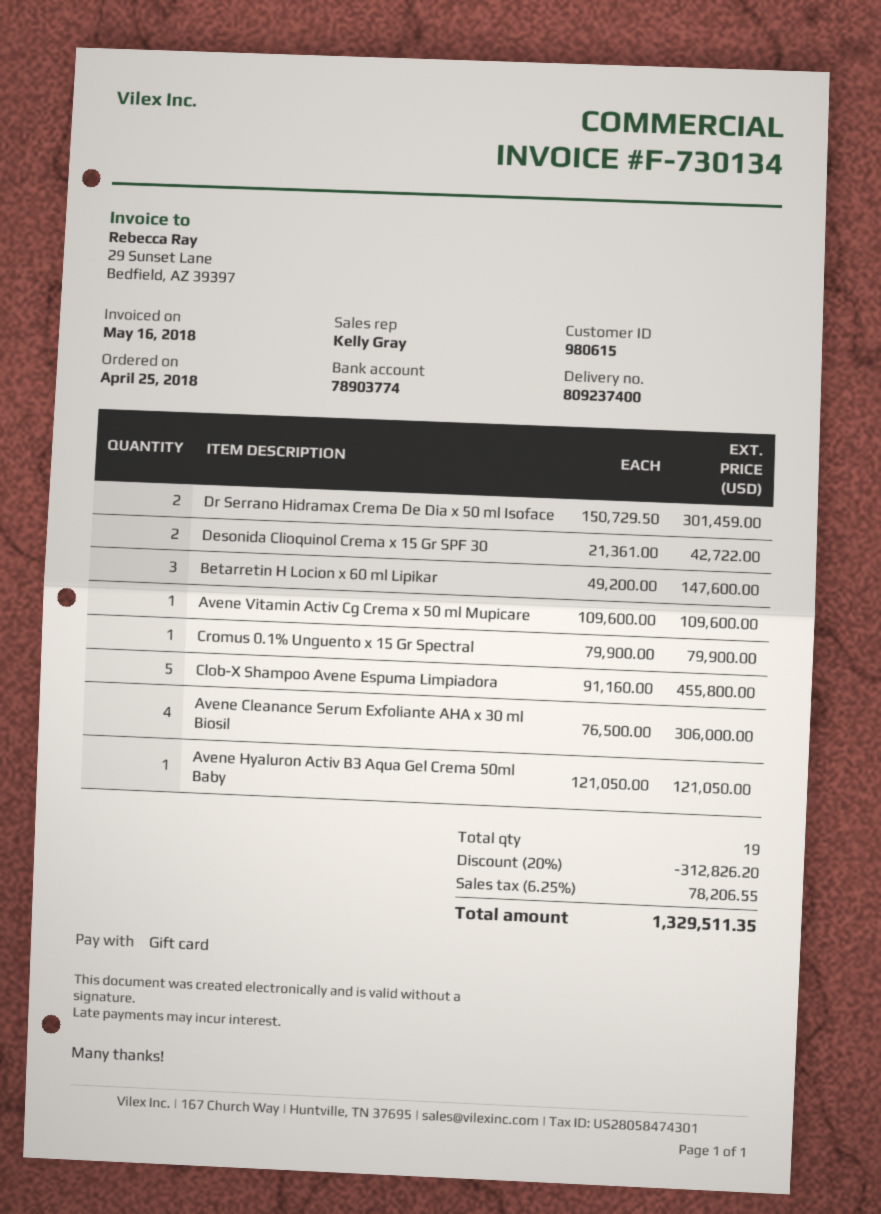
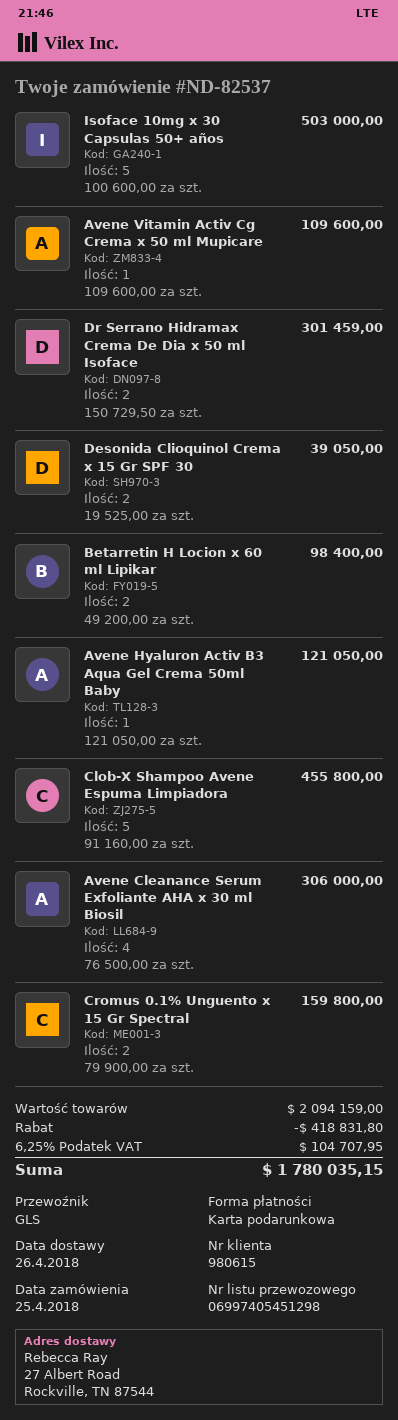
Desonida Clioquinol Crema x 15 Gr SPF 30: 2 x 21361.00 = 42722.00 -> 2 x 19525.00 = 39050.00
Betarretin H Locion x 60 ml Lipikar: 3 x 49200.00 = 147600.00 -> 2 x 49200.00 = 98400.00
Cromus 0.1% Unguento x 15 Gr Spectral: 1 x 79900.00 = 79900.00 -> 2 x 79900.00 = 159800.00
Isoface 10mg x 30 Capsulas 50+ años: none -> 5 x 100600.00 = 503000.00
discount: 312826.20 -> 418831.80
tax: 6.25% = 78206.55 -> 6.25% = 104707.95
total: 1329511.35 -> 1780035.15

